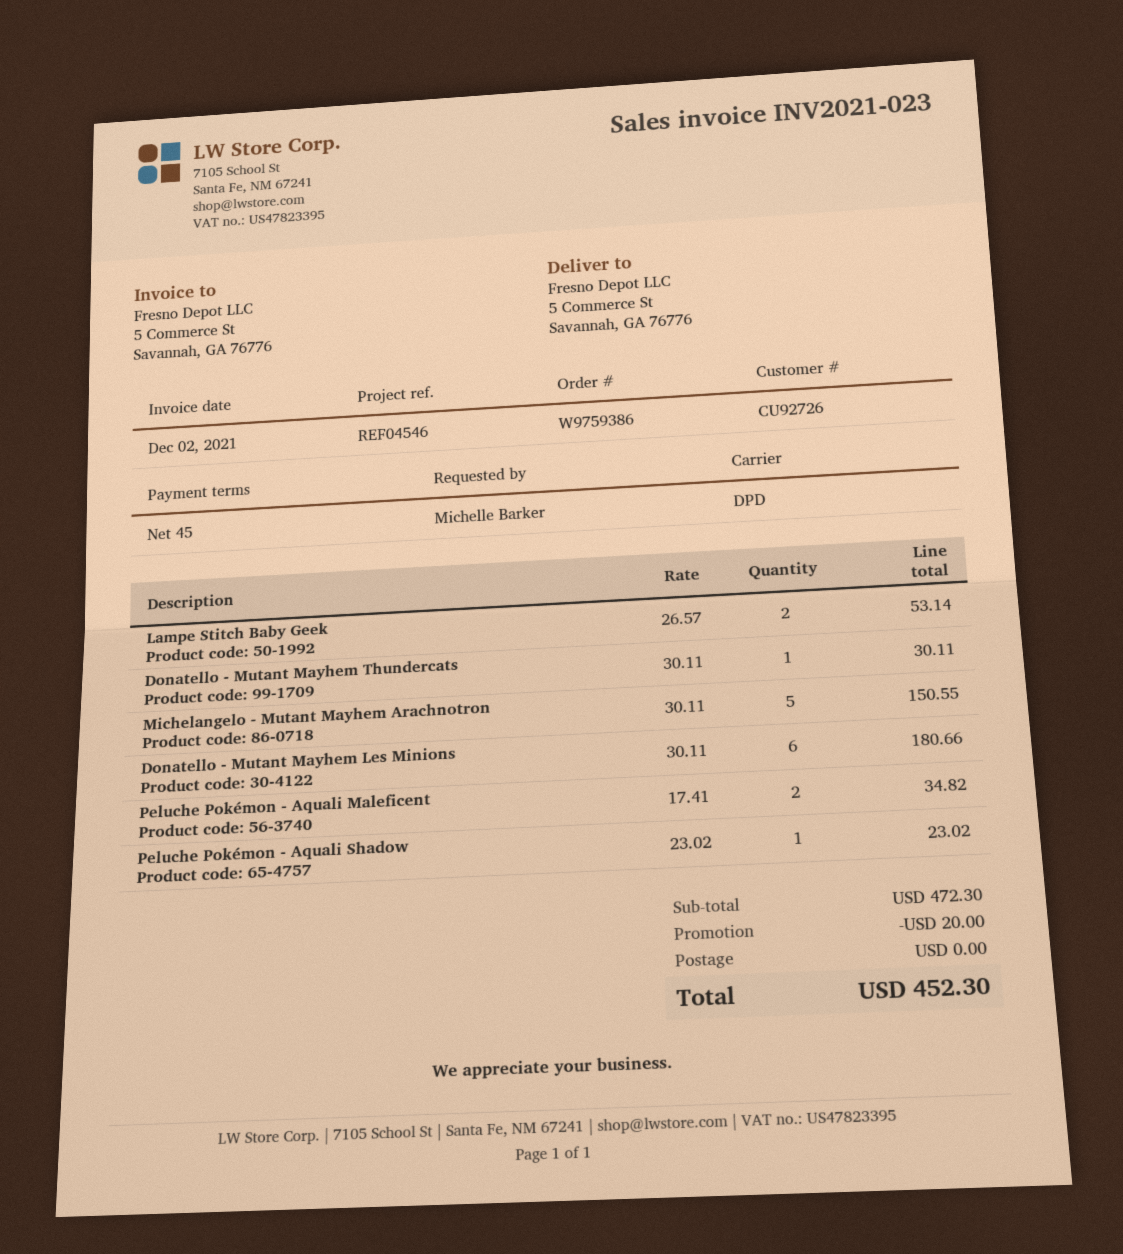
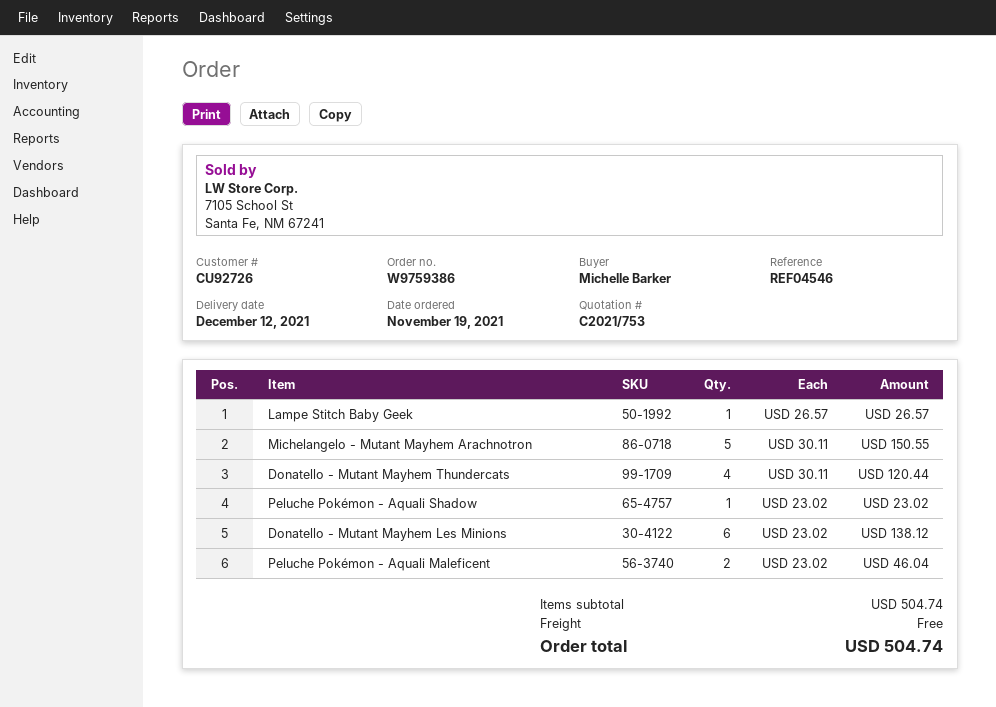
Lampe Stitch Baby Geek: 2 x 26.57 = 53.14 -> 1 x 26.57 = 26.57
Donatello - Mutant Mayhem Thundercats: 1 x 30.11 = 30.11 -> 4 x 30.11 = 120.44
Donatello - Mutant Mayhem Les Minions: 6 x 30.11 = 180.66 -> 6 x 23.02 = 138.12
Peluche Pokémon - Aquali Maleficent: 2 x 17.41 = 34.82 -> 2 x 23.02 = 46.04
subtotal: 472.30 -> 504.74
discount: 20.00 -> none
total: 452.30 -> 504.74

